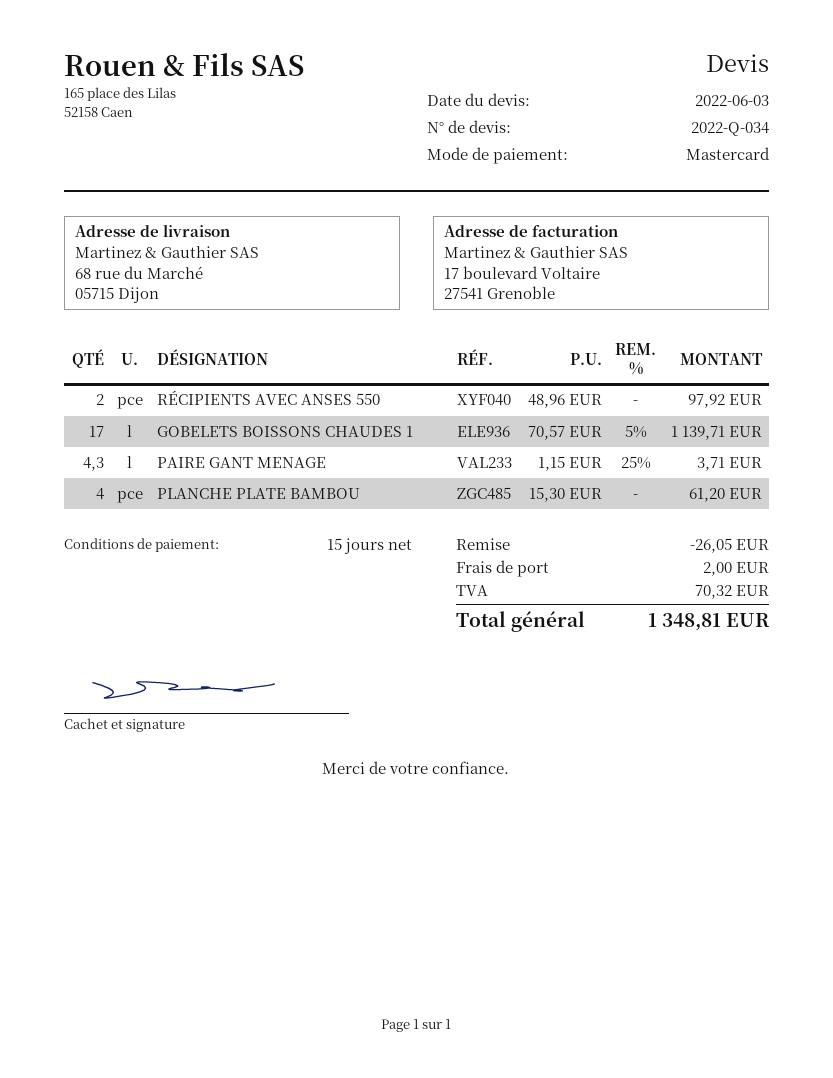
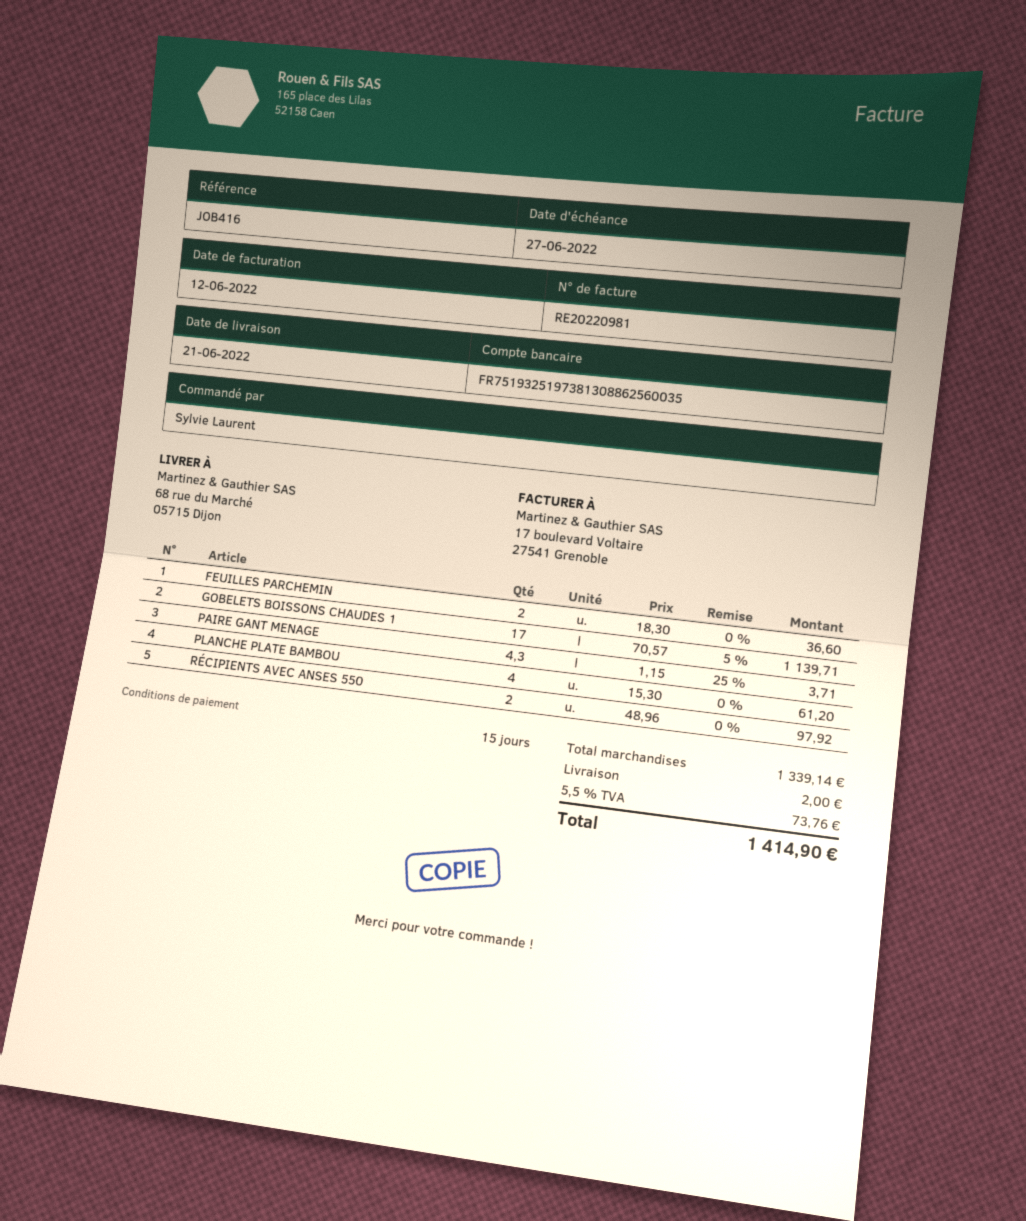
FEUILLES PARCHEMIN: none -> 2 x 18.30 = 36.60
discount: 26.05 -> none
tax: 70.32 -> 73.76
total: 1348.81 -> 1414.90

